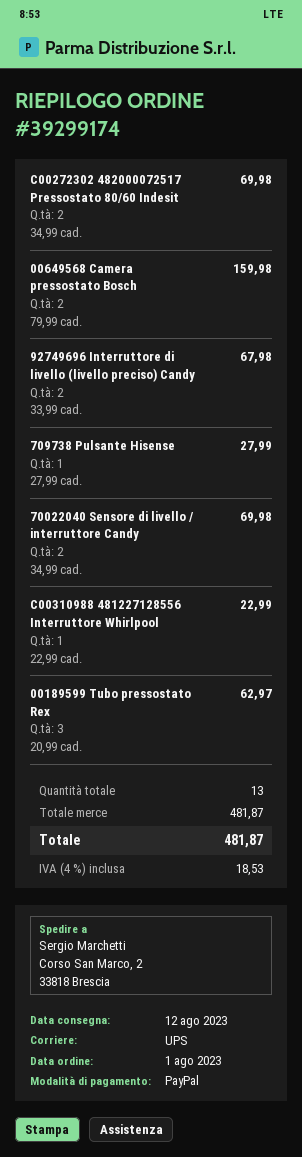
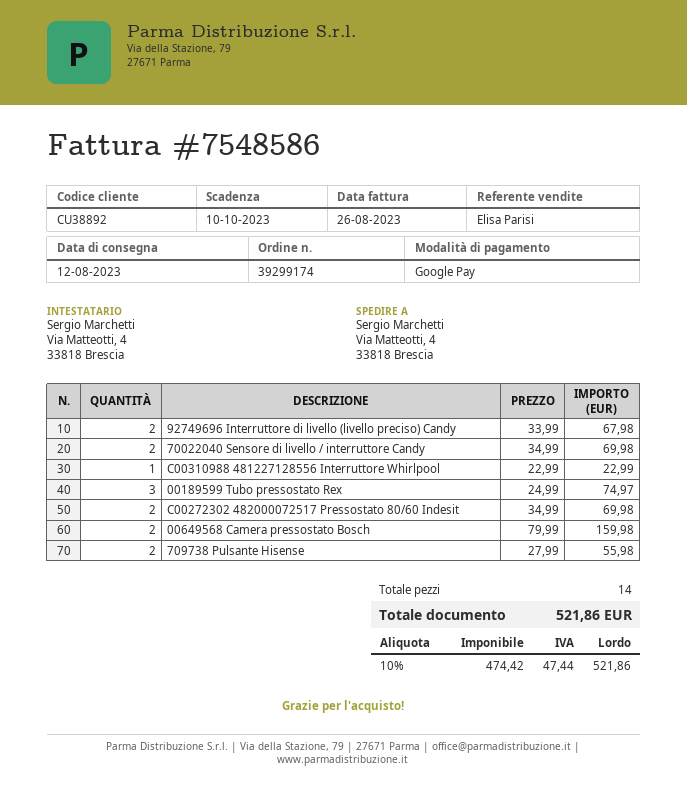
payment method: PayPal -> Google Pay
ship to: Corso San Marco, 2, 33818 Brescia -> Via Matteotti, 4, 33818 Brescia
709738 Pulsante Hisense: 1 x 27.99 = 27.99 -> 2 x 27.99 = 55.98
00189599 Tubo pressostato Rex: 3 x 20.99 = 62.97 -> 3 x 24.99 = 74.97
total quantity: 13 -> 14
tax: 4% = 18.53 -> 10% = 47.44
total: 481.87 -> 521.86

